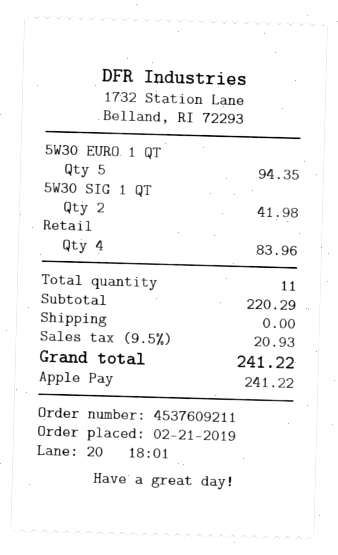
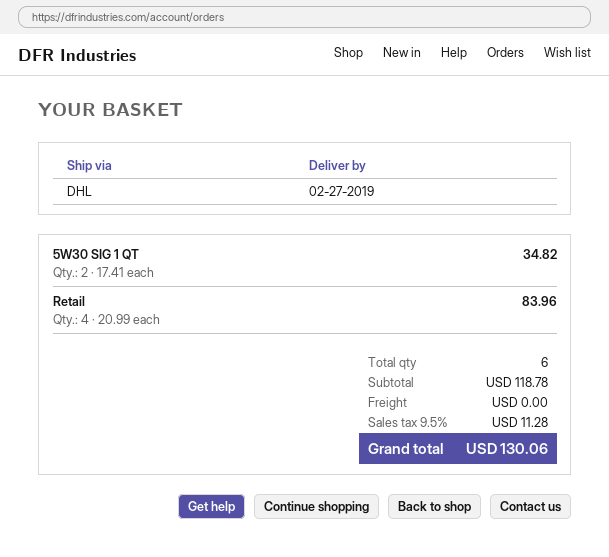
5W30 EURO 1 QT: 5 for 94.35 -> none
5W30 SIG 1 QT: 2 for 41.98 -> 2 for 34.82
total quantity: 11 -> 6
subtotal: 220.29 -> 118.78
tax: 9.5% = 20.93 -> 9.5% = 11.28
total: 241.22 -> 130.06

